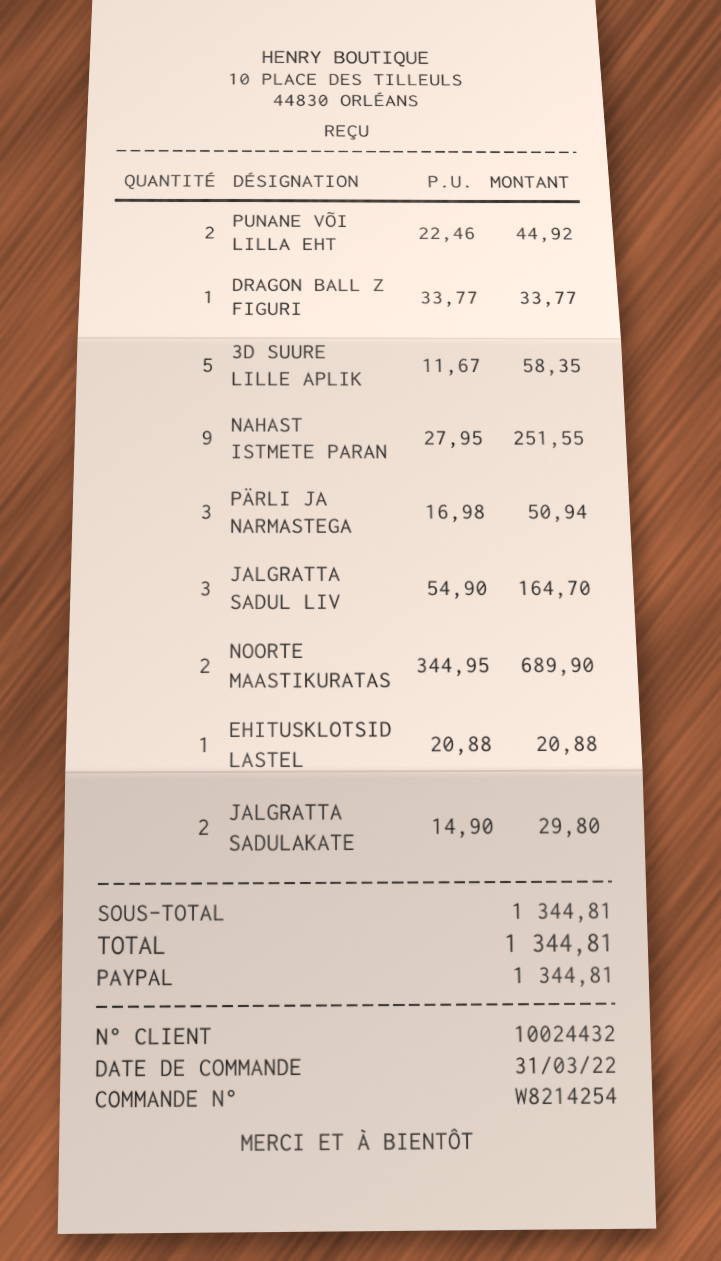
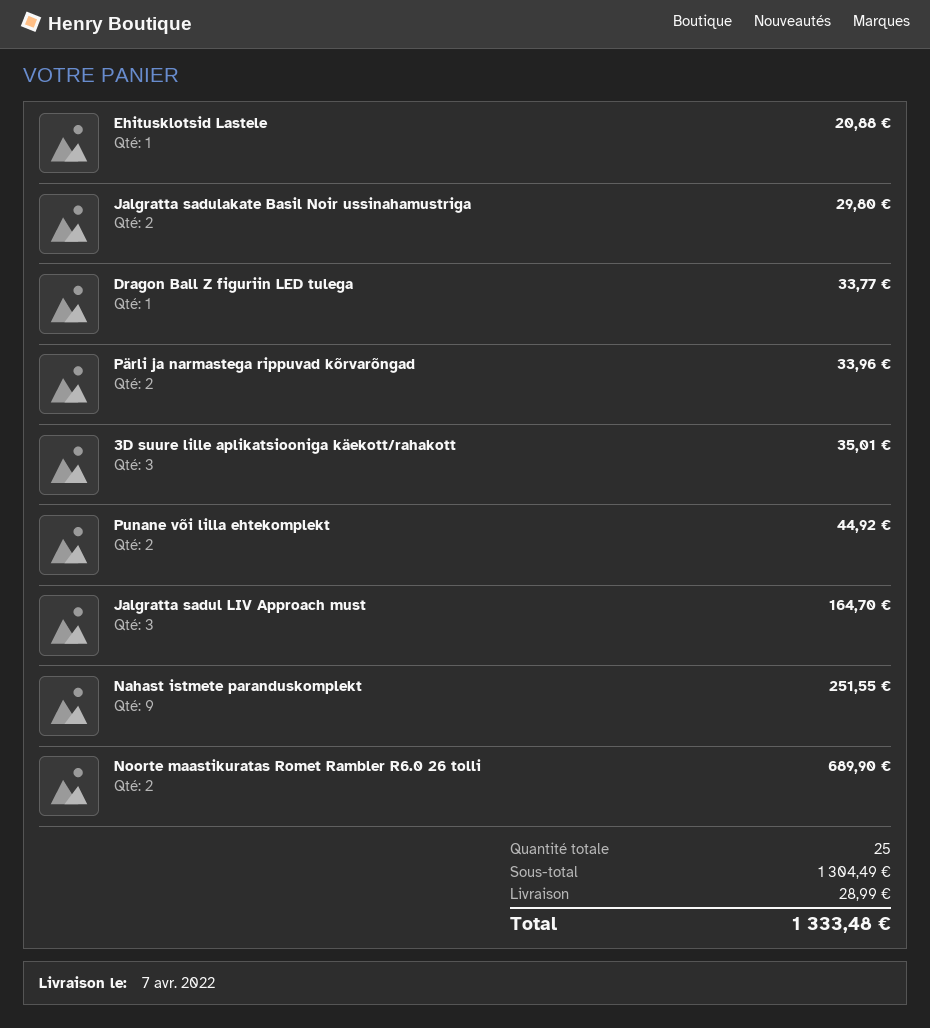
3D SUURE LILLE APLIK: 5 for 58.35 -> 3 for 35.01
PÄRLI JA NARMASTEGA: 3 for 50.94 -> 2 for 33.96
subtotal: 1344.81 -> 1304.49
shipping: none -> 28.99
total: 1344.81 -> 1333.48

